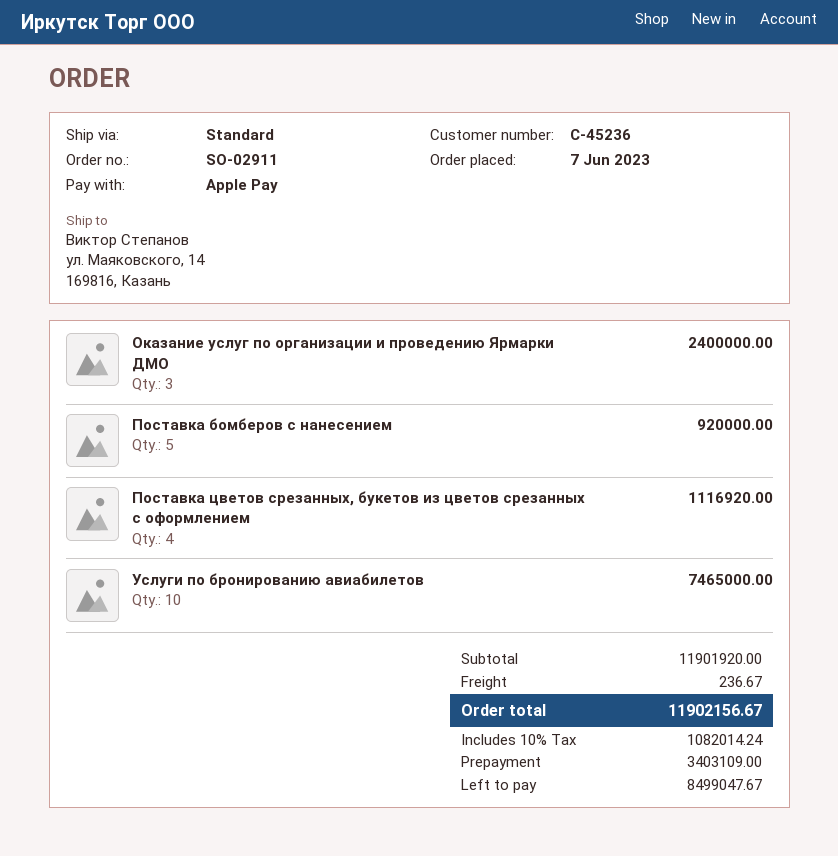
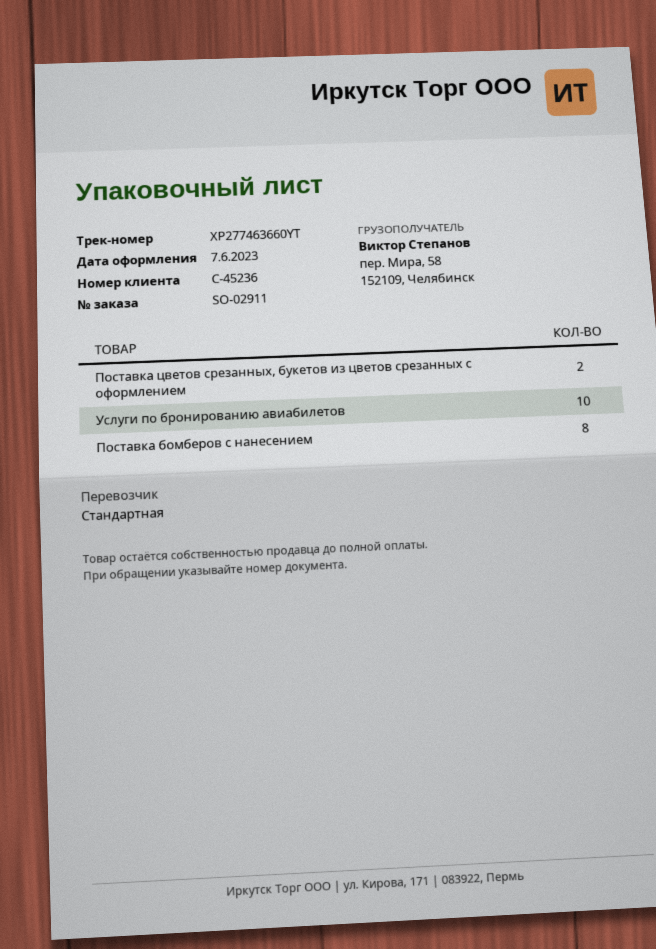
ship to: ул. Маяковского, 14, 169816, Казань -> пер. Мира, 58, 152109, Челябинск
Оказание услуг по организации и проведению Ярмарки ДМО: 3 -> none
Поставка бомберов с нанесением: 5 -> 8
Поставка цветов срезанных, букетов из цветов срезанных с оформлением: 4 -> 2

